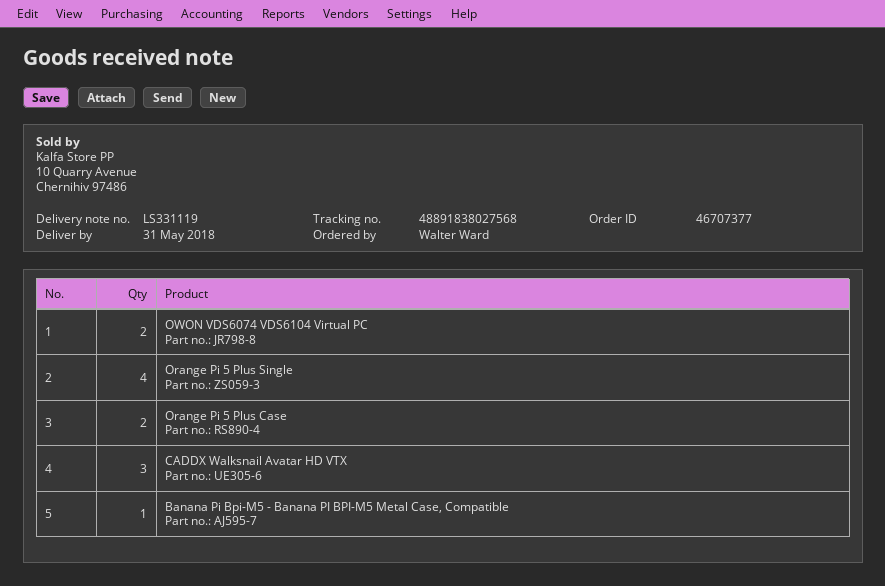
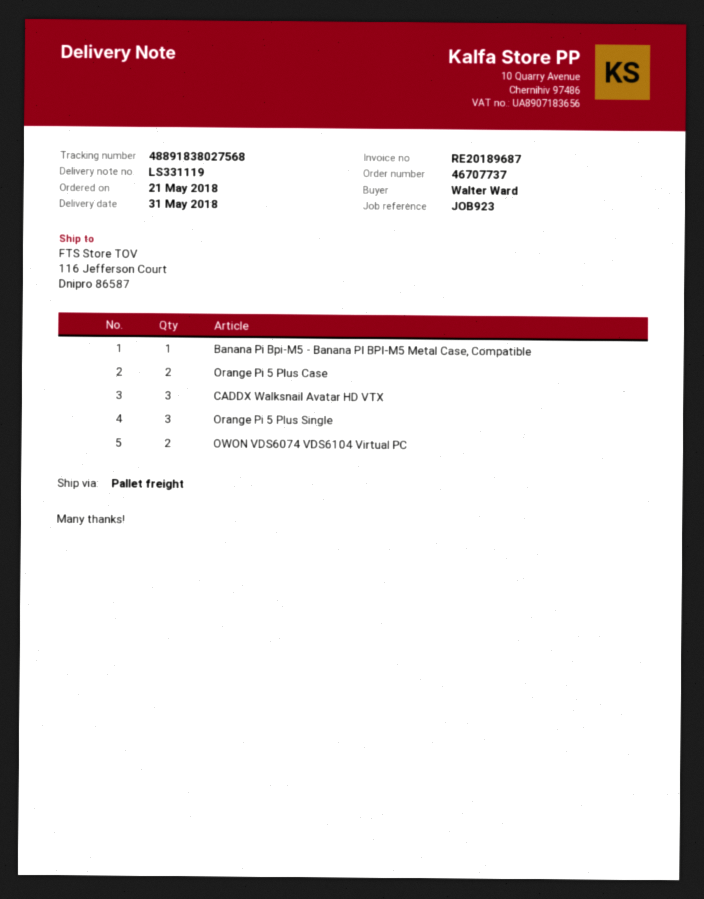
order number: 46707377 -> 46707737
Orange Pi 5 Plus Single: 4 -> 3

